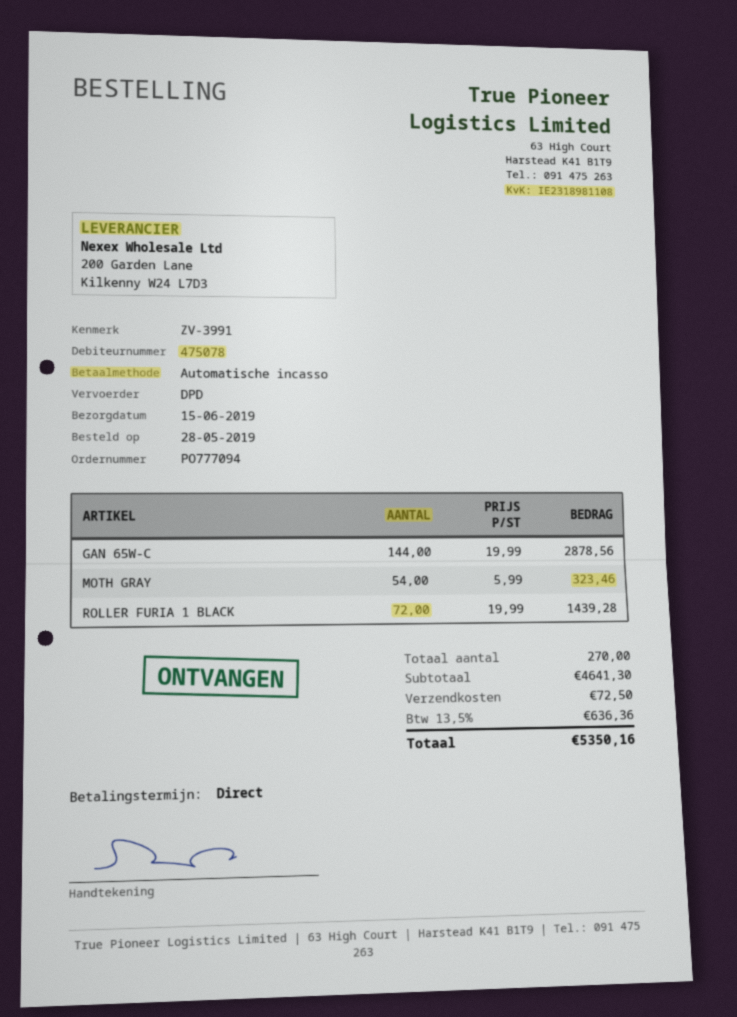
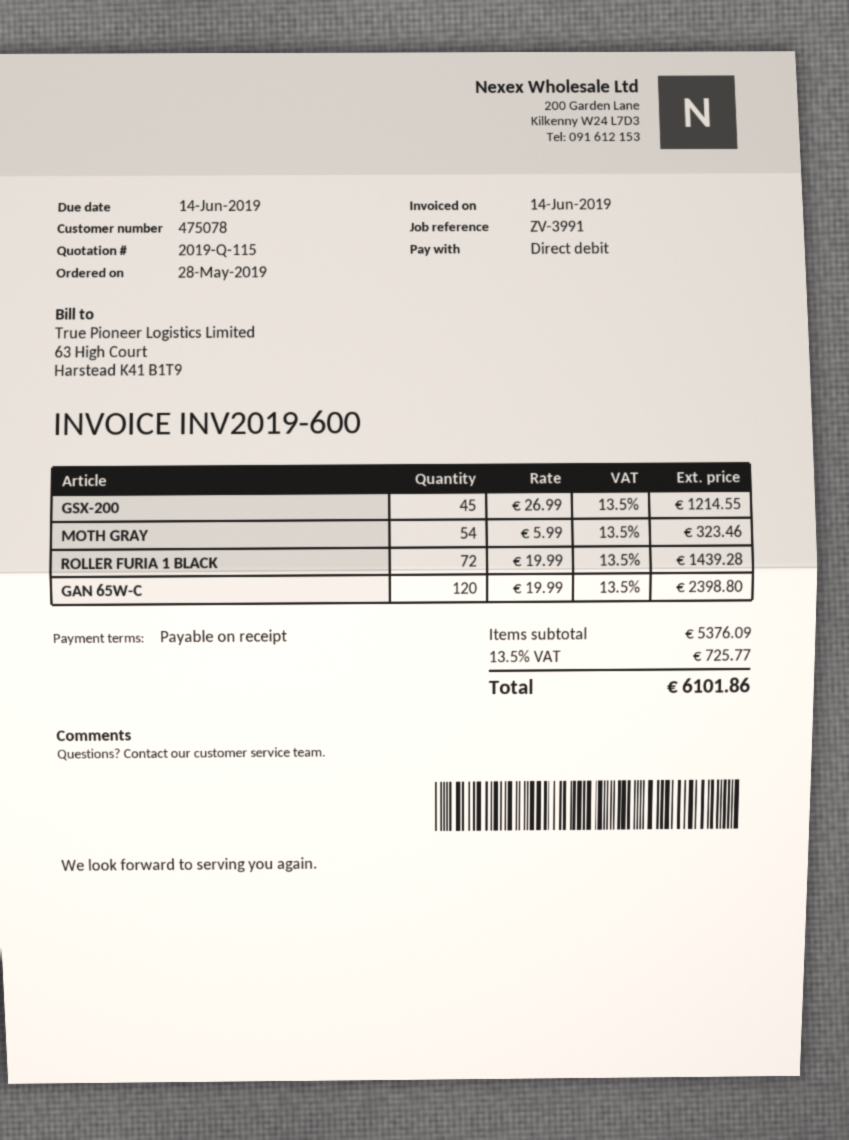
GAN 65W-C: 144 x 19.99 = 2878.56 -> 120 x 19.99 = 2398.80
GSX-200: none -> 45 x 26.99 = 1214.55
subtotal: 4641.30 -> 5376.09
shipping: 72.50 -> none
tax: 13.5% = 636.36 -> 13.5% = 725.77
total: 5350.16 -> 6101.86

